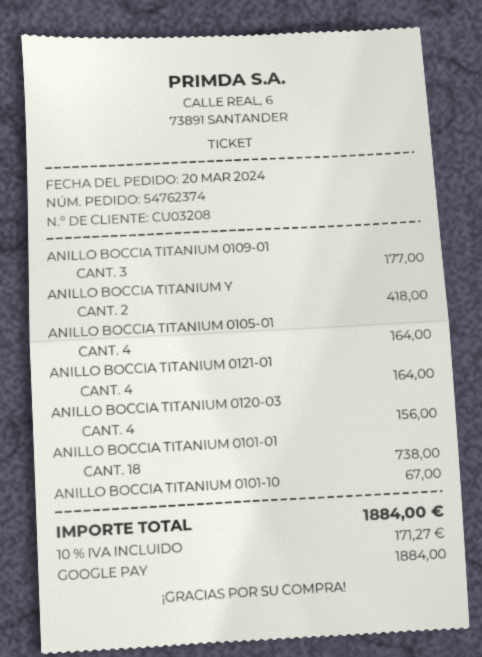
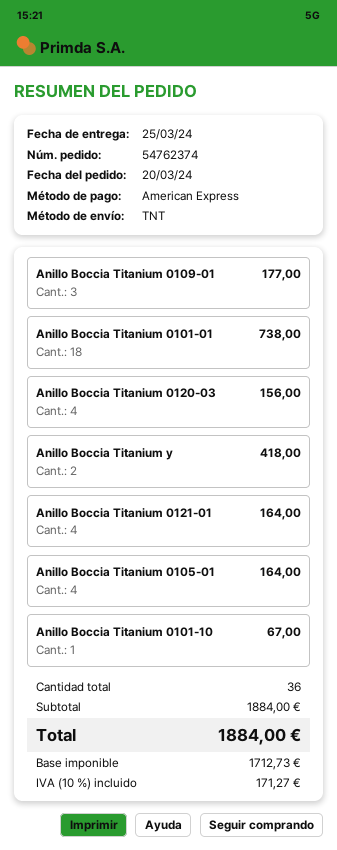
payment method: Google Pay -> American Express

